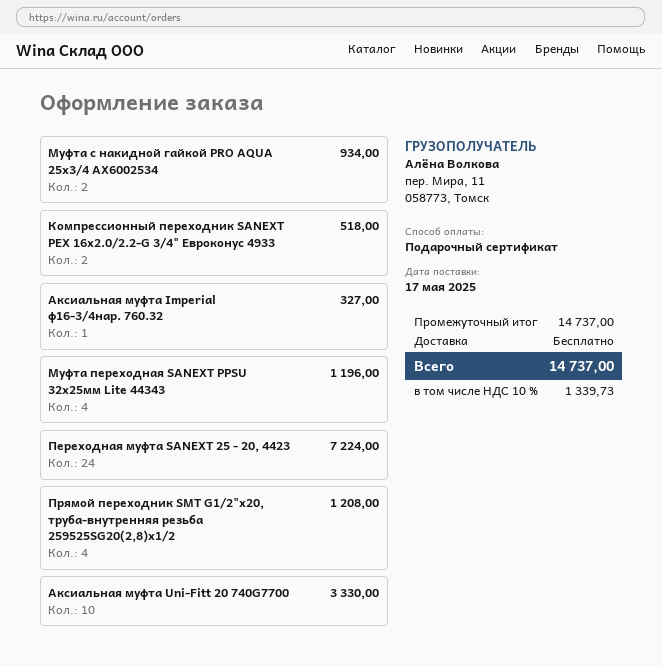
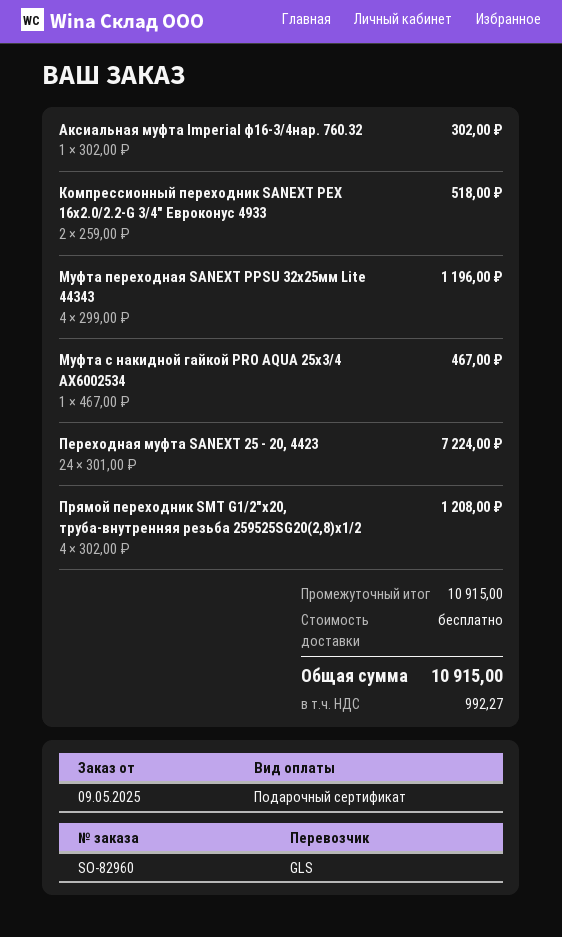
Муфта с накидной гайкой PRO AQUA 25x3/4 AX6002534: 2 for 934.00 -> 1 for 467.00
Аксиальная муфта Imperial ф16-3/4нар. 760.32: 1 for 327.00 -> 1 for 302.00
Аксиальная муфта Uni-Fitt 20 740G7700: 10 for 3330.00 -> none
subtotal: 14737.00 -> 10915.00
tax: 1339.73 -> 992.27
total: 14737.00 -> 10915.00

